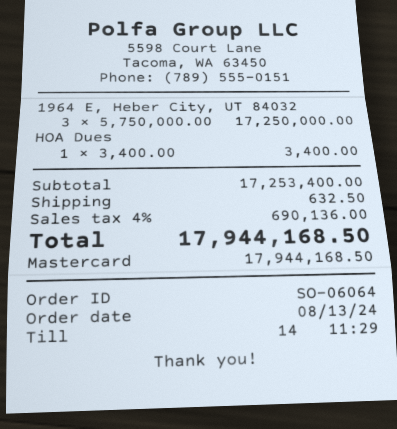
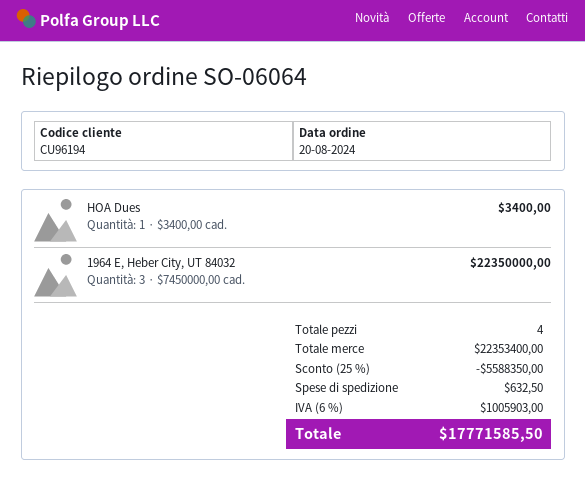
order date: 2024-08-13 -> 2024-08-20
1964 E, Heber City, UT 84032: 3 x 5750000.00 = 17250000.00 -> 3 x 7450000.00 = 22350000.00
subtotal: 17253400.00 -> 22353400.00
discount: none -> 25% = 5588350.00
tax: 4% = 690136.00 -> 6% = 1005903.00
total: 17944168.50 -> 17771585.50

